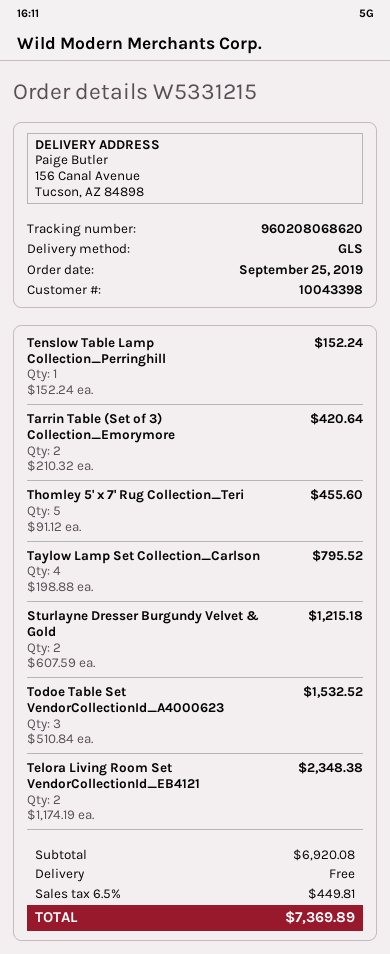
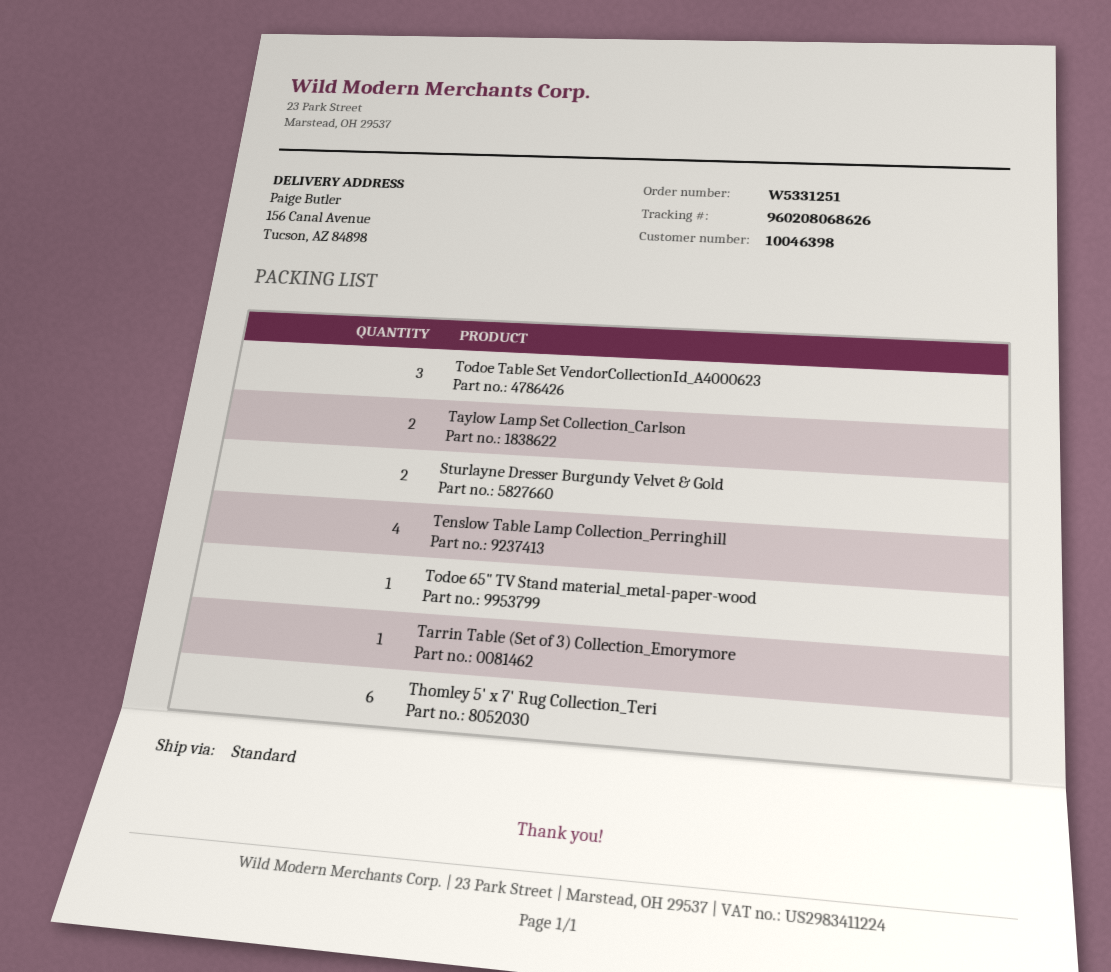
order number: W5331215 -> W5331251
customer number: 10043398 -> 10046398
shipping method: GLS -> standard
tracking number: 960208068620 -> 960208068626
Tenslow Table Lamp Collection_Perringhill: 1 -> 4
Tarrin Table (Set of 3) Collection_Emorymore: 2 -> 1
Thomley 5' x 7' Rug Collection_Teri: 5 -> 6
Taylow Lamp Set Collection_Carlson: 4 -> 2
Telora Living Room Set VendorCollectionId_EB4121: 2 -> none
Todoe 65" TV Stand material_metal-paper-wood: none -> 1

